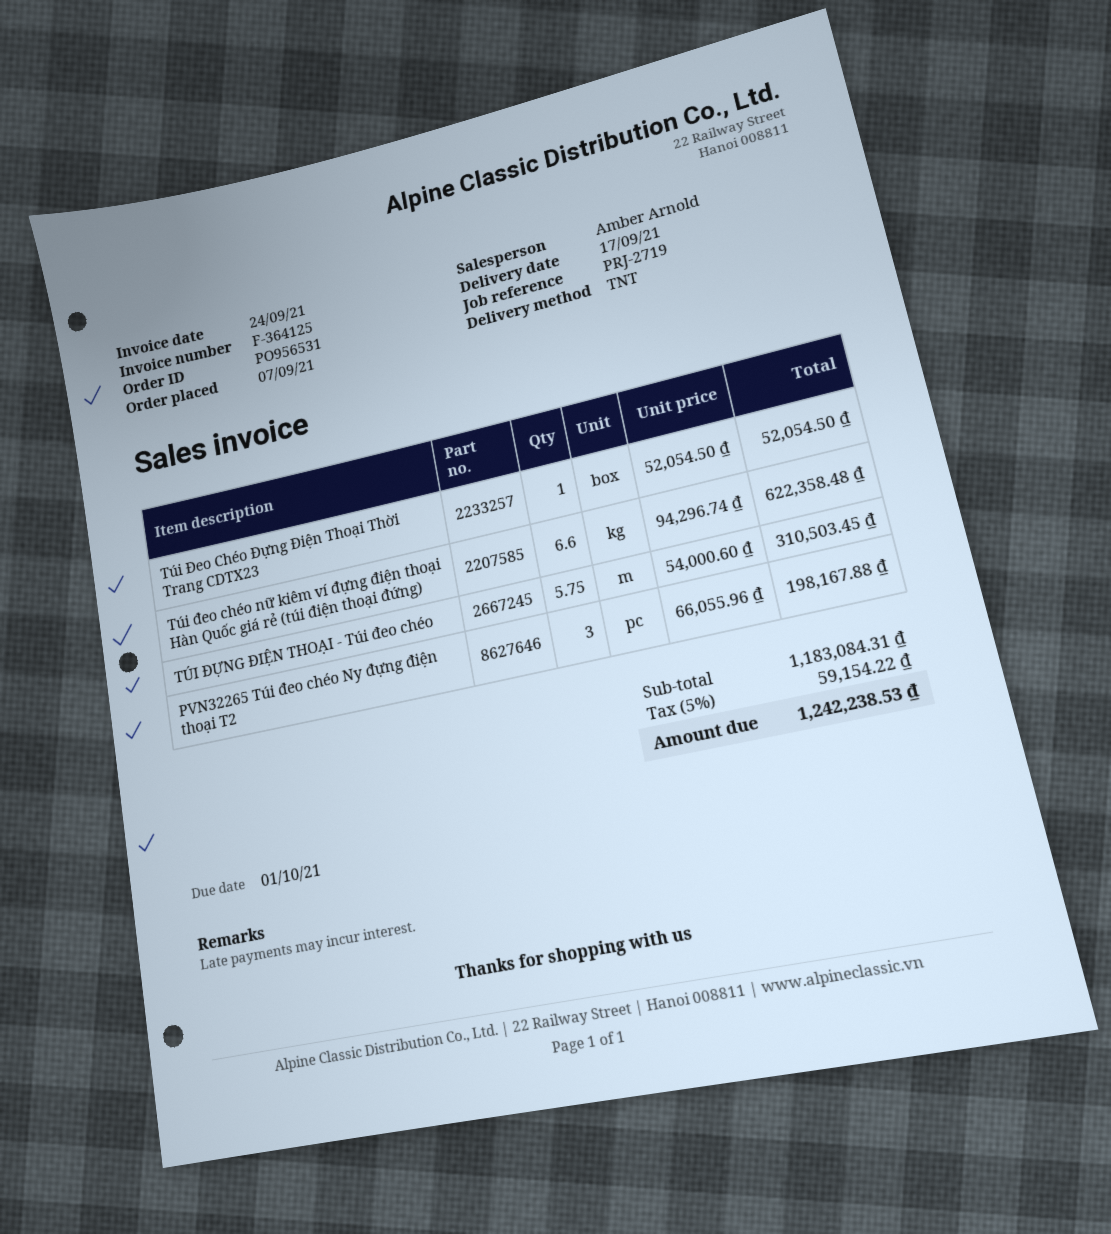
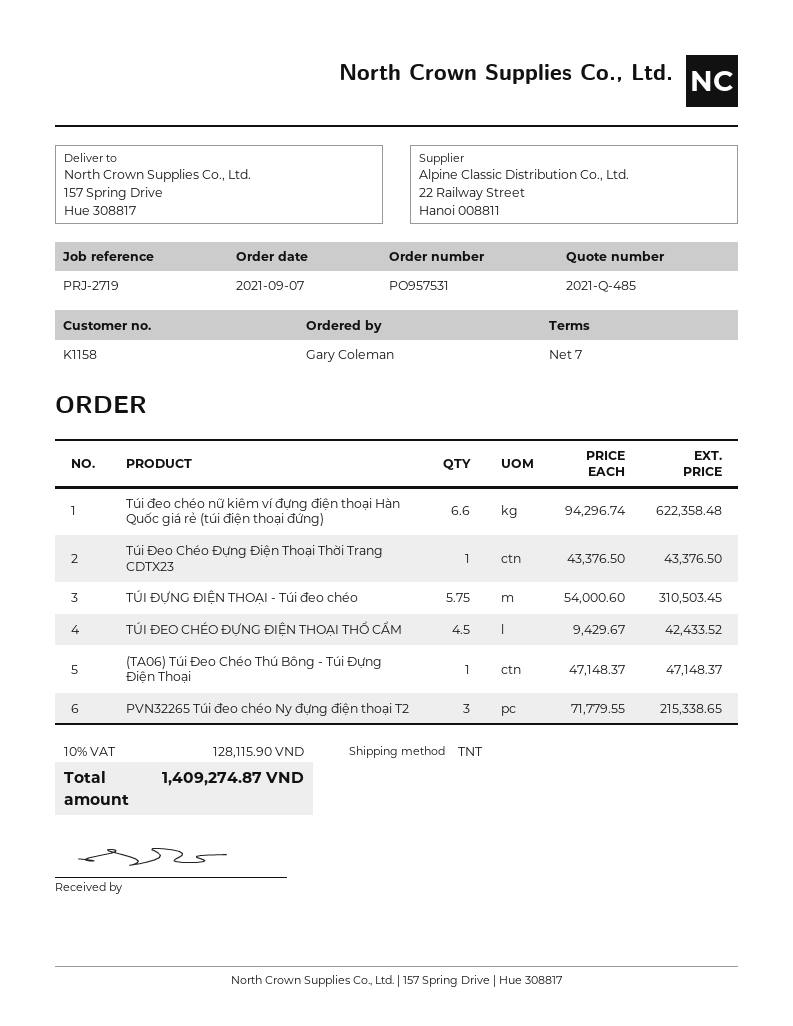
order number: PO956531 -> PO957531
Túi Đeo Chéo Đựng Điện Thoại Thời Trang CDTX23: 1 x 52054.50 = 52054.50 -> 1 x 43376.50 = 43376.50
PVN32265 Túi đeo chéo Ny đựng điện thoại T2: 3 x 66055.96 = 198167.88 -> 3 x 71779.55 = 215338.65
TÚI ĐEO CHÉO ĐỰNG ĐIỆN THOẠI THỔ CẨM: none -> 4.5 x 9429.67 = 42433.52
(TA06) Túi Đeo Chéo Thú Bông - Túi Đựng Điện Thoại: none -> 1 x 47148.37 = 47148.37
tax: 5% = 59154.22 -> 10% = 128115.90
total: 1242238.53 -> 1409274.87

